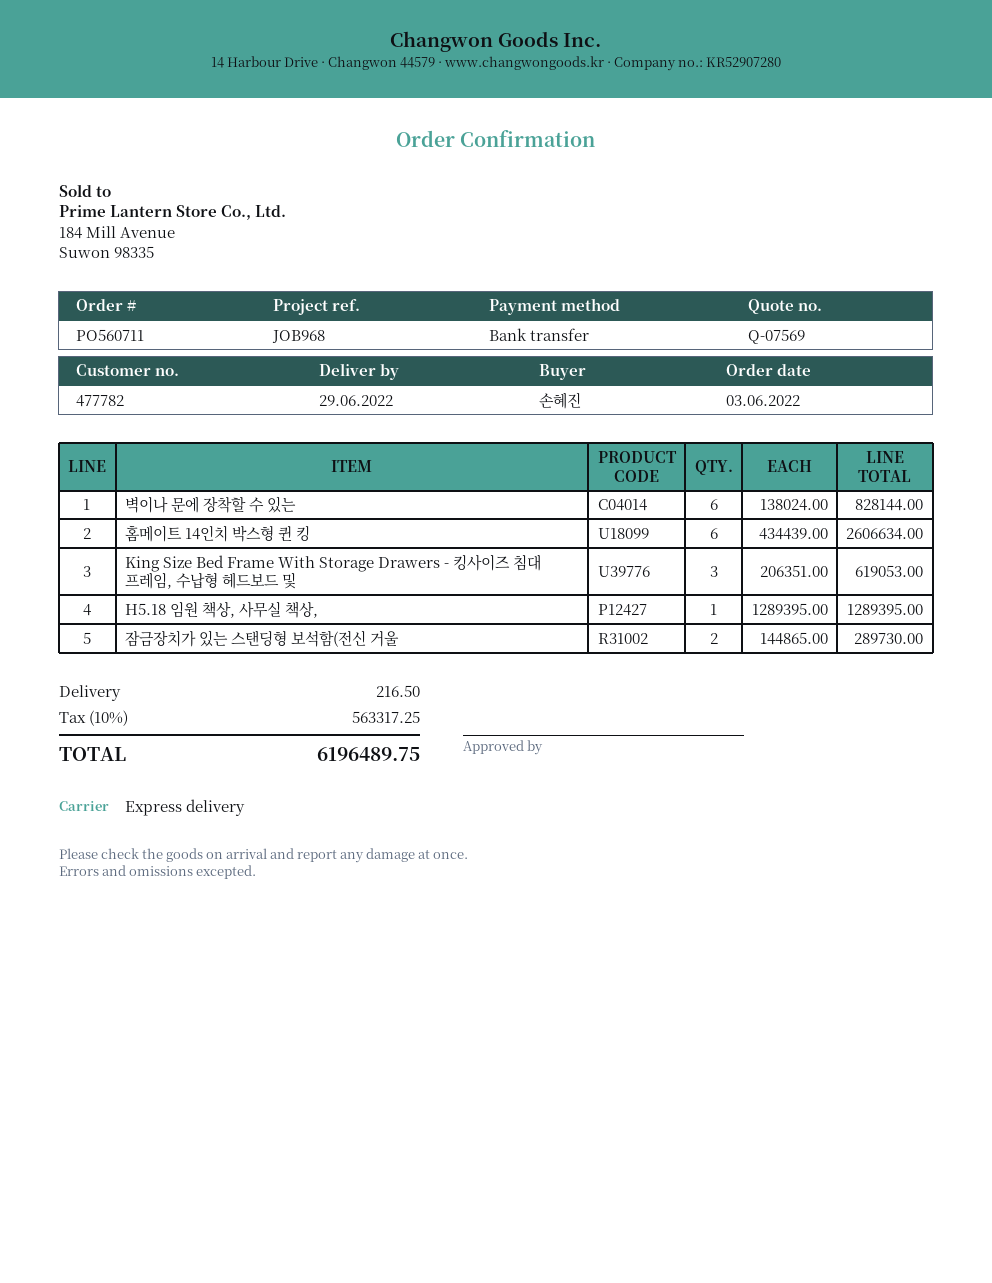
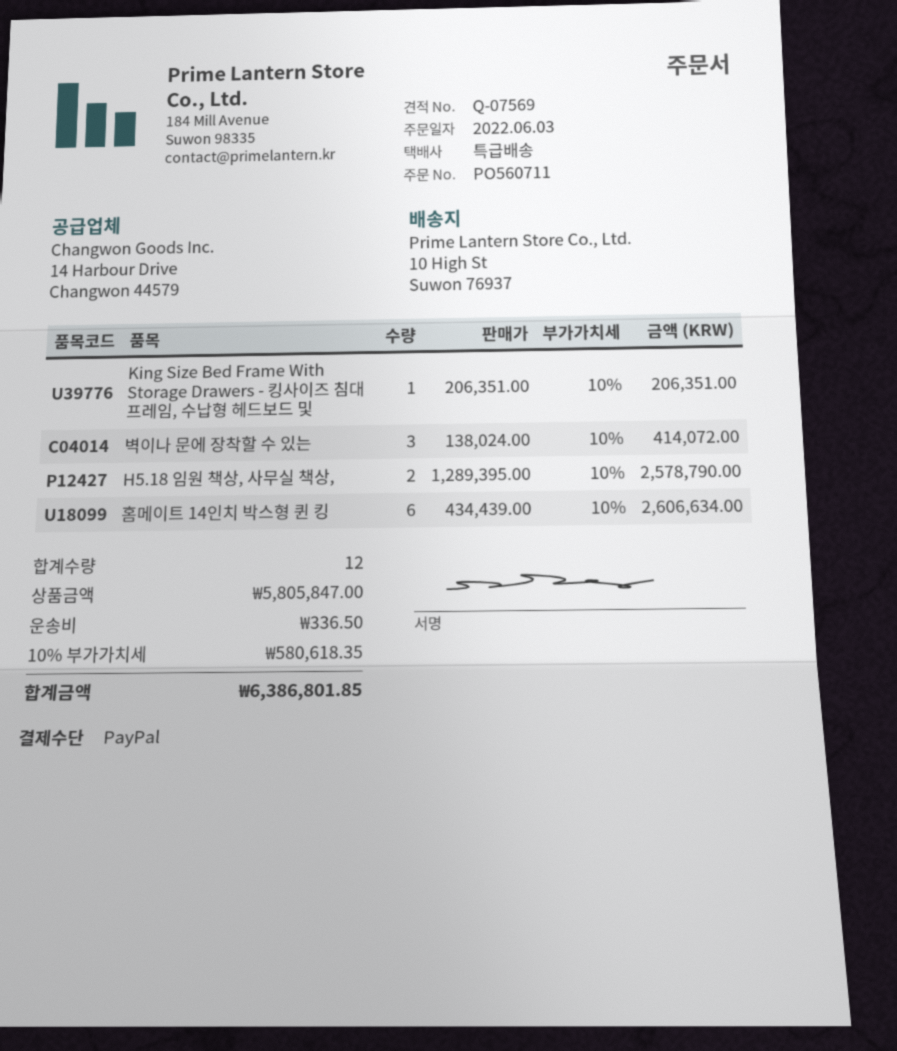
payment method: bank transfer -> PayPal
벽이나 문에 장착할 수 있는: 6 x 138024.00 = 828144.00 -> 3 x 138024.00 = 414072.00
King Size Bed Frame With Storage Drawers - 킹사이즈 침대 프레임, 수납형 헤드보드 및: 3 x 206351.00 = 619053.00 -> 1 x 206351.00 = 206351.00
H5.18 임원 책상, 사무실 책상,: 1 x 1289395.00 = 1289395.00 -> 2 x 1289395.00 = 2578790.00
잠금장치가 있는 스탠딩형 보석함(전신 거울: 2 x 144865.00 = 289730.00 -> none
shipping: 216.50 -> 336.50
tax: 10% = 563317.25 -> 10% = 580618.35
total: 6196489.75 -> 6386801.85

